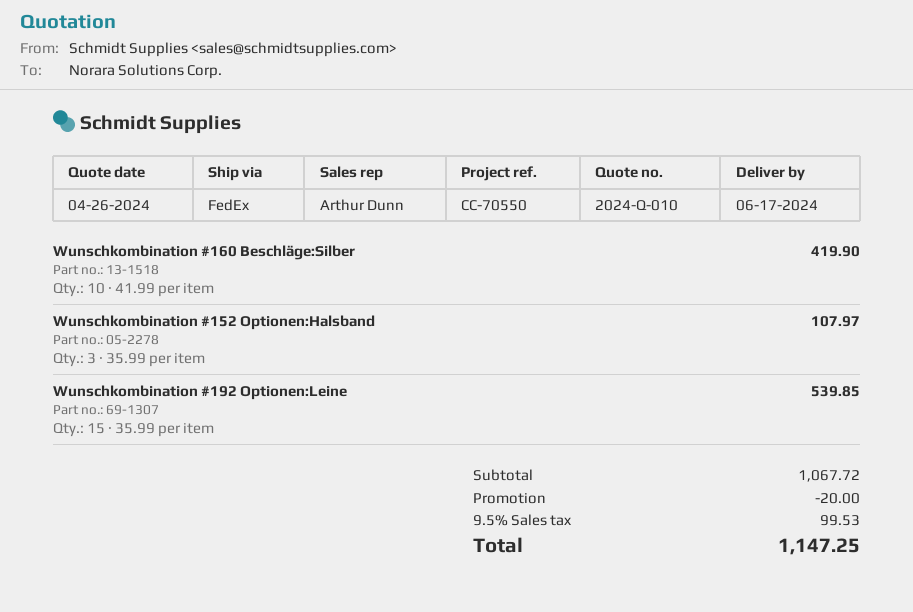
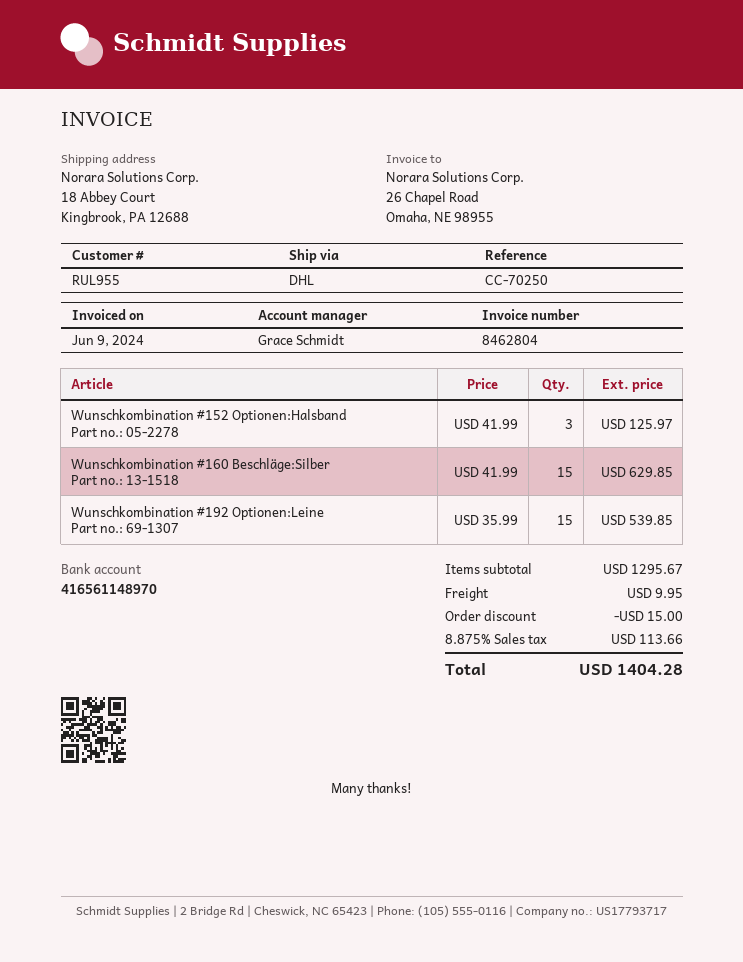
reference: CC-70550 -> CC-70250
sales rep: Arthur Dunn -> Grace Schmidt
shipping method: FedEx -> DHL
Wunschkombination #160 Beschläge:Silber: 10 x 41.99 = 419.90 -> 15 x 41.99 = 629.85
Wunschkombination #152 Optionen:Halsband: 3 x 35.99 = 107.97 -> 3 x 41.99 = 125.97
subtotal: 1067.72 -> 1295.67
discount: 20.00 -> 15.00
shipping: none -> 9.95
tax: 9.5% = 99.53 -> 8.875% = 113.66
total: 1147.25 -> 1404.28

